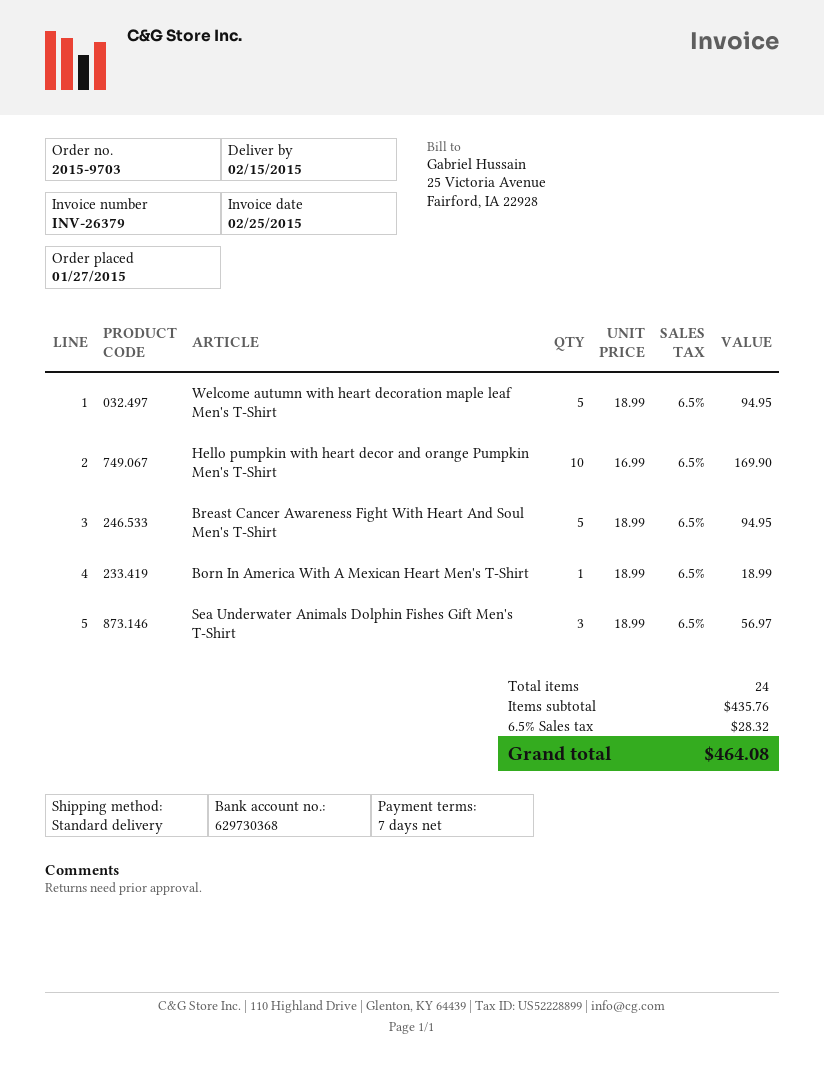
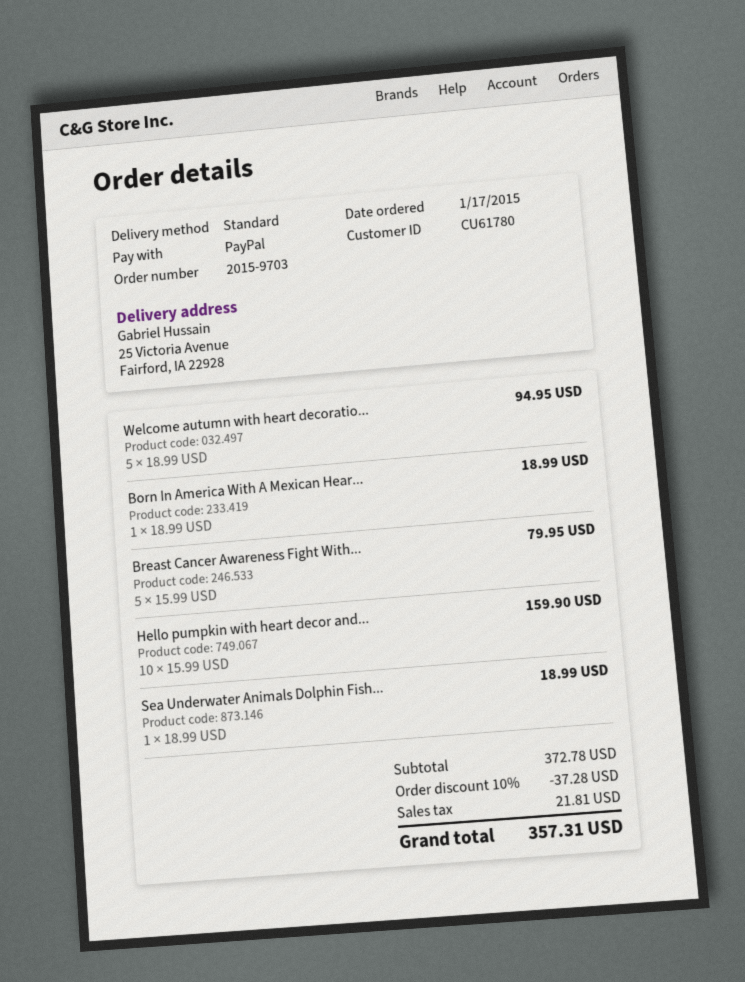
order date: 2015-01-27 -> 2015-01-17
Hello pumpkin with heart decor and orange Pumpkin Men's T-Shirt: 10 x 16.99 = 169.90 -> 10 x 15.99 = 159.90
Breast Cancer Awareness Fight With Heart And Soul Men's T-Shirt: 5 x 18.99 = 94.95 -> 5 x 15.99 = 79.95
Sea Underwater Animals Dolphin Fishes Gift Men's T-Shirt: 3 x 18.99 = 56.97 -> 1 x 18.99 = 18.99
subtotal: 435.76 -> 372.78
discount: none -> 10% = 37.28
tax: 28.32 -> 21.81
total: 464.08 -> 357.31

